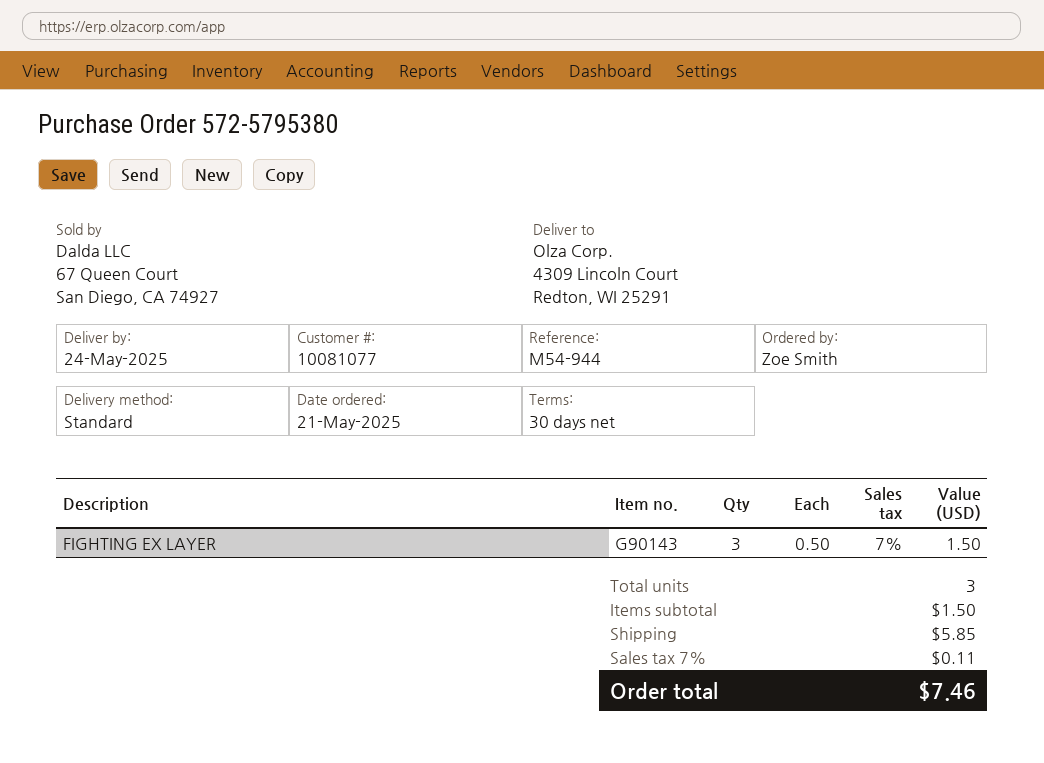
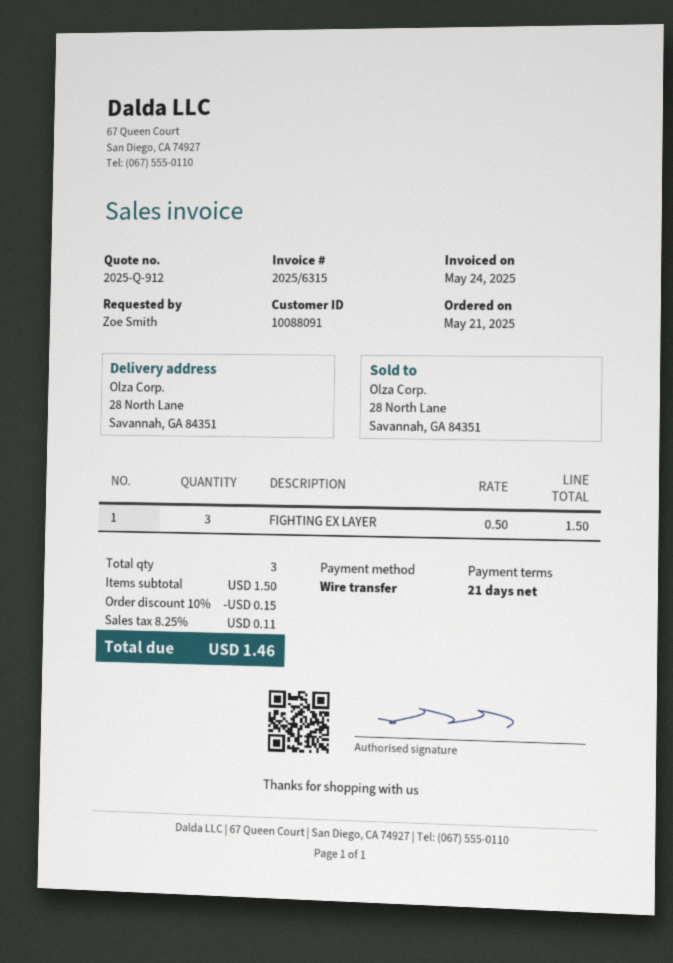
payment terms: 30 days -> 21 days
customer number: 10081077 -> 10088091
ship to: 4309 Lincoln Court, Redton, WI 25291 -> 28 North Lane, Savannah, GA 84351
discount: none -> 10% = 0.15
shipping: 5.85 -> none
tax: 7% = 0.11 -> 8.25% = 0.11
total: 7.46 -> 1.46

